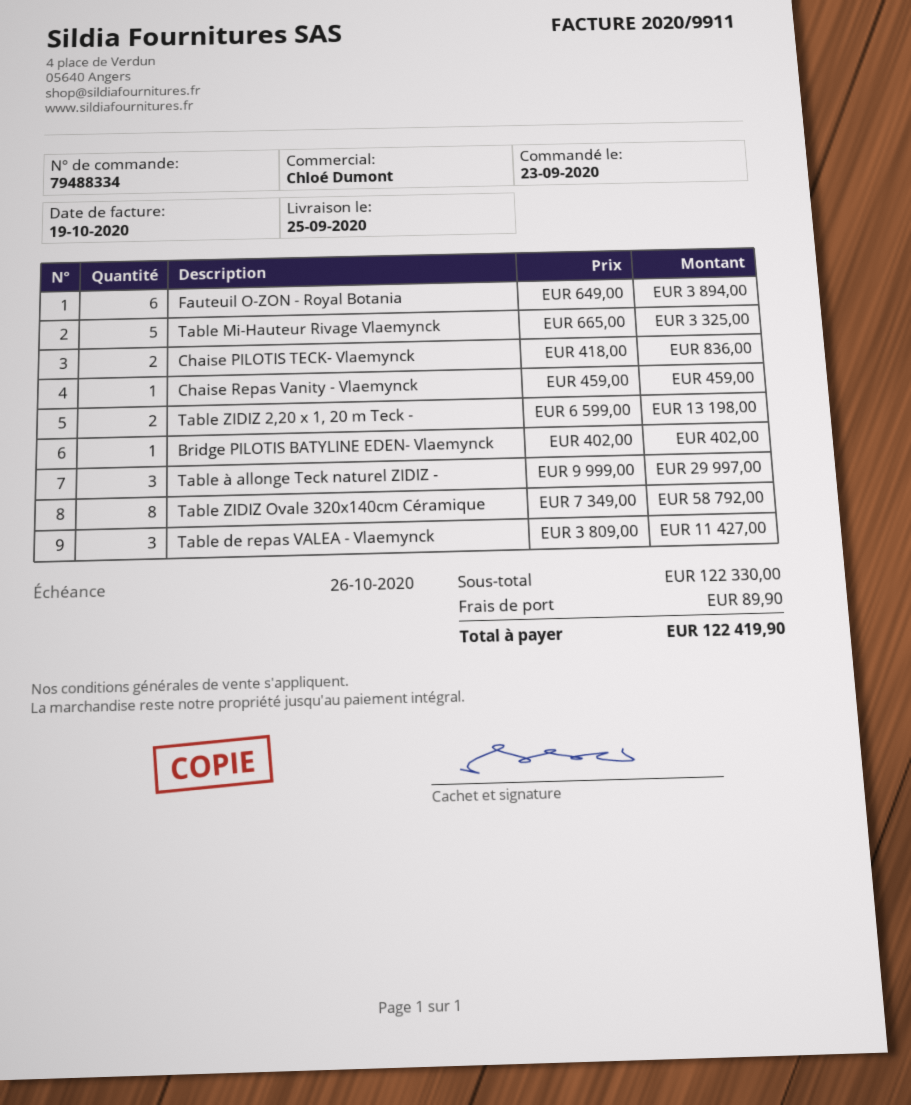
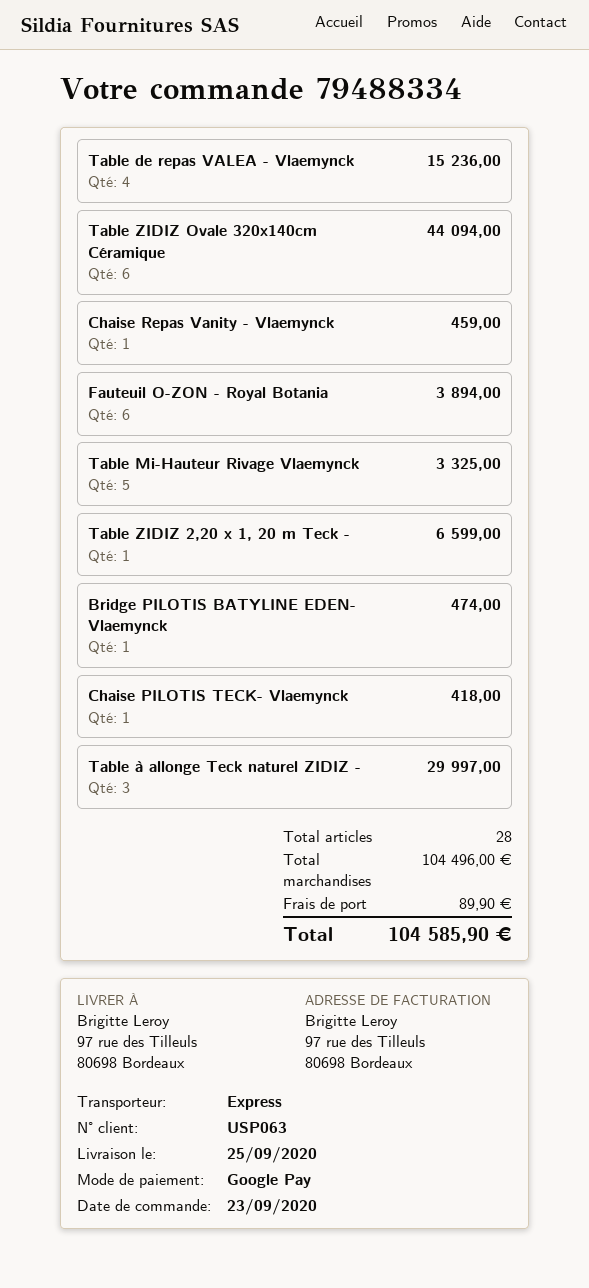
Chaise PILOTIS TECK- Vlaemynck: 2 for 836.00 -> 1 for 418.00
Table ZIDIZ 2,20 x 1, 20 m Teck -: 2 for 13198.00 -> 1 for 6599.00
Bridge PILOTIS BATYLINE EDEN- Vlaemynck: 1 for 402.00 -> 1 for 474.00
Table ZIDIZ Ovale 320x140cm Céramique: 8 for 58792.00 -> 6 for 44094.00
Table de repas VALEA - Vlaemynck: 3 for 11427.00 -> 4 for 15236.00
subtotal: 122330.00 -> 104496.00
total: 122419.90 -> 104585.90

